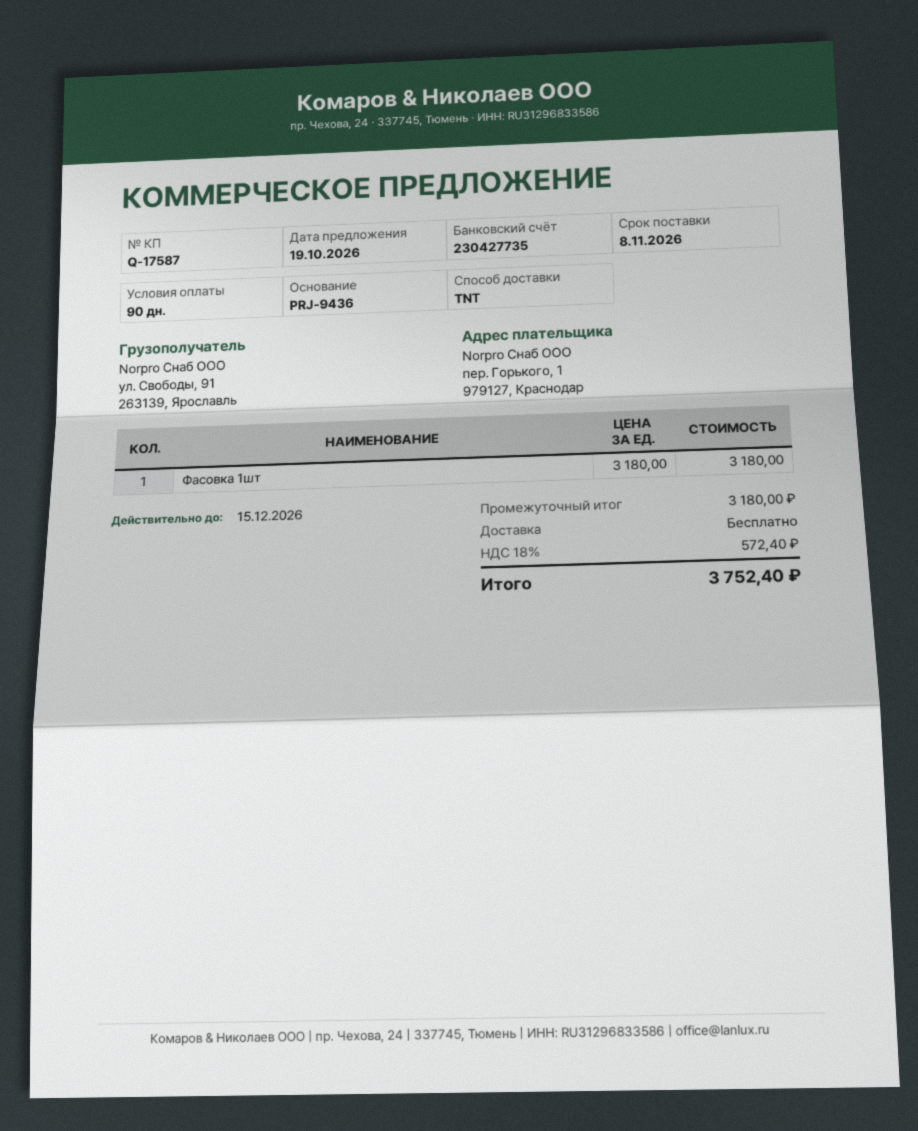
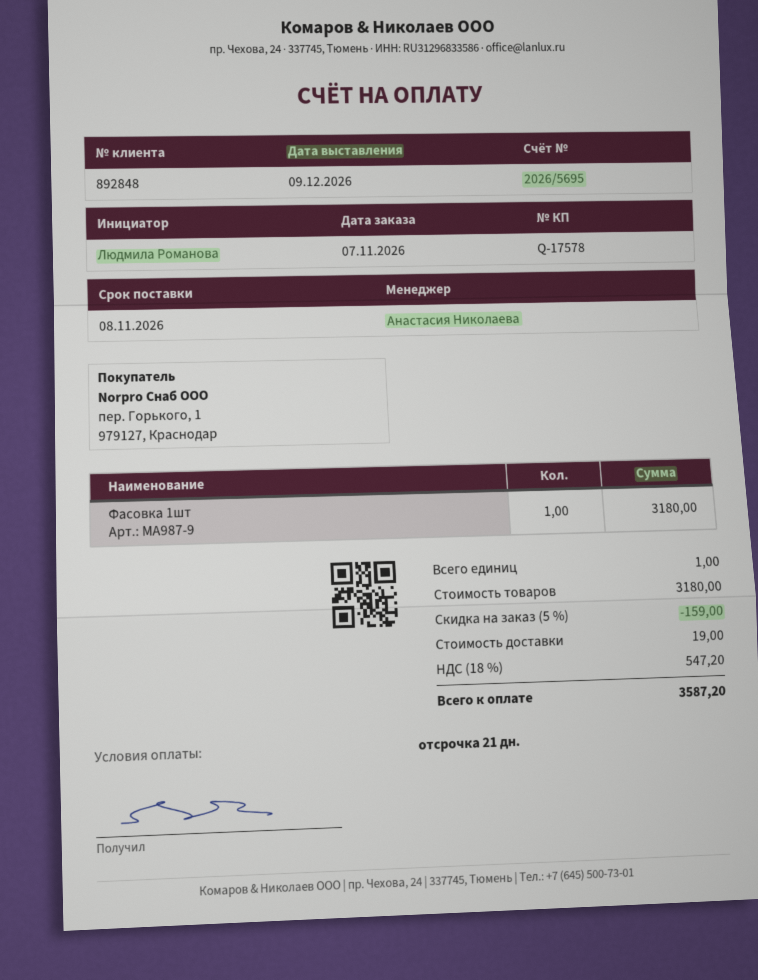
quote number: Q-17587 -> Q-17578
payment terms: 90 days -> 21 days
discount: none -> 5% = 159.00
shipping: 0.00 -> 19.00
tax: 18% = 572.40 -> 18% = 547.20
total: 3752.40 -> 3587.20

